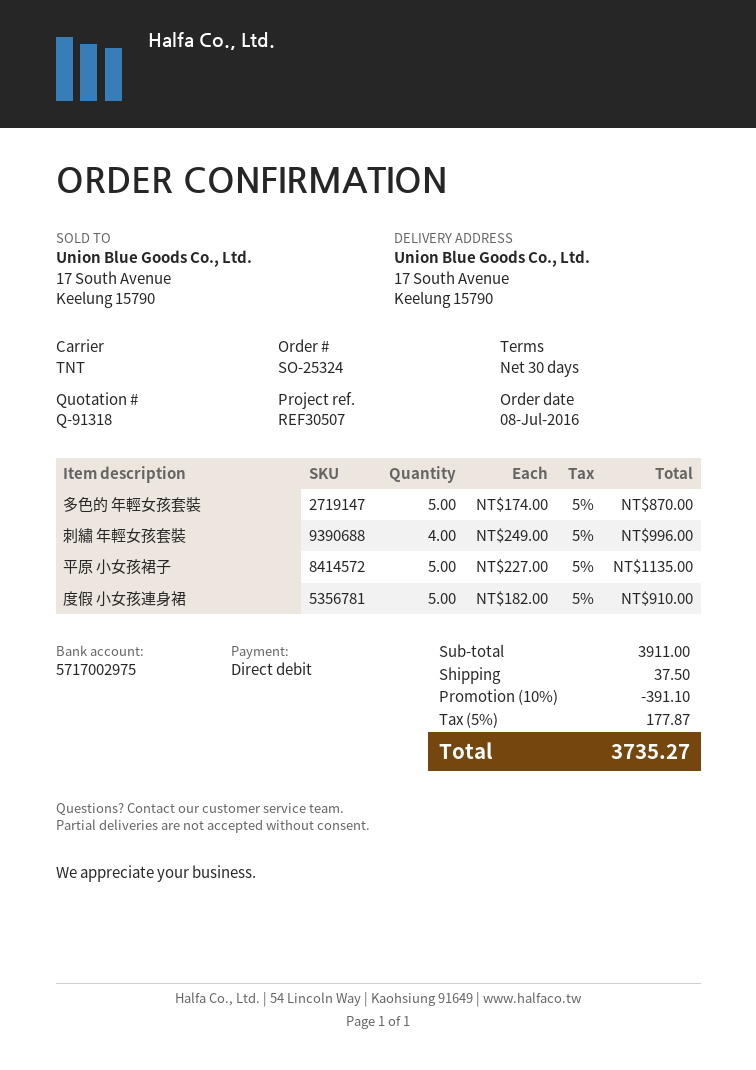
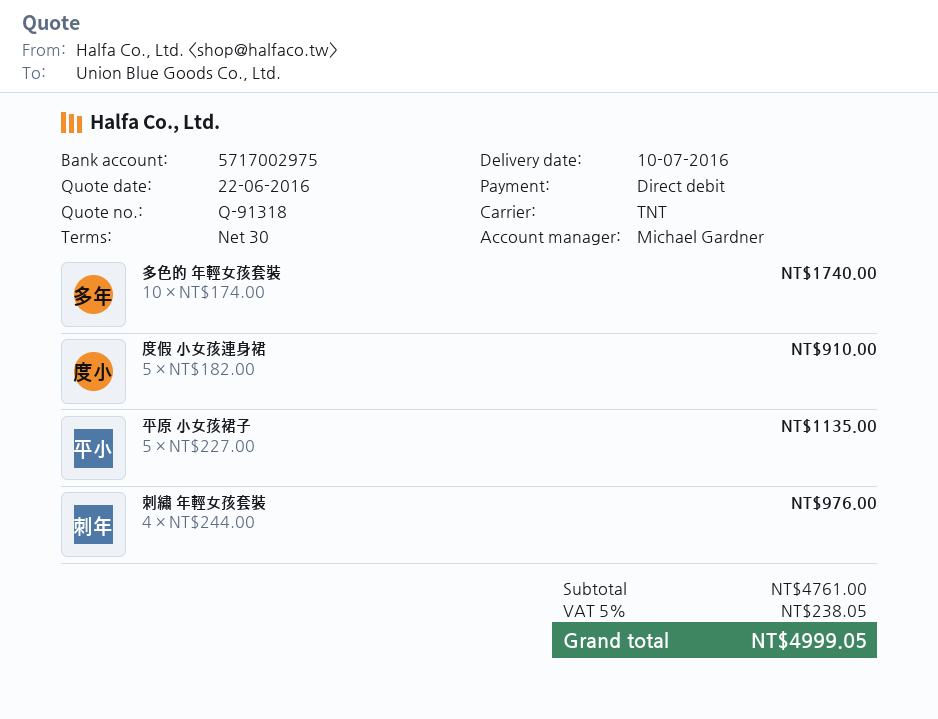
多色的 年輕女孩套裝: 5 x 174.00 = 870.00 -> 10 x 174.00 = 1740.00
刺繡 年輕女孩套裝: 4 x 249.00 = 996.00 -> 4 x 244.00 = 976.00
subtotal: 3911.00 -> 4761.00
discount: 10% = 391.10 -> none
shipping: 37.50 -> none
tax: 5% = 177.87 -> 5% = 238.05
total: 3735.27 -> 4999.05

